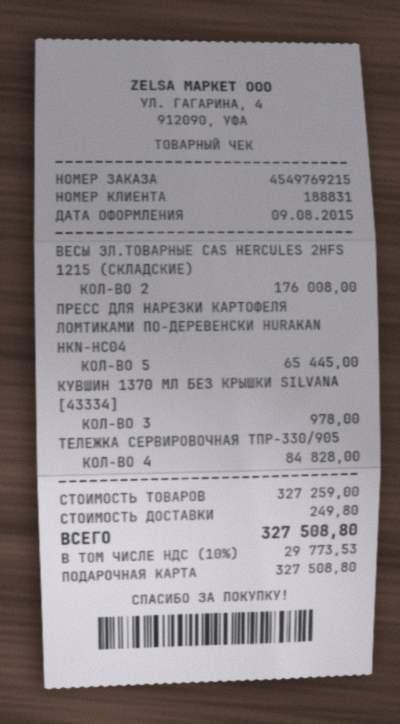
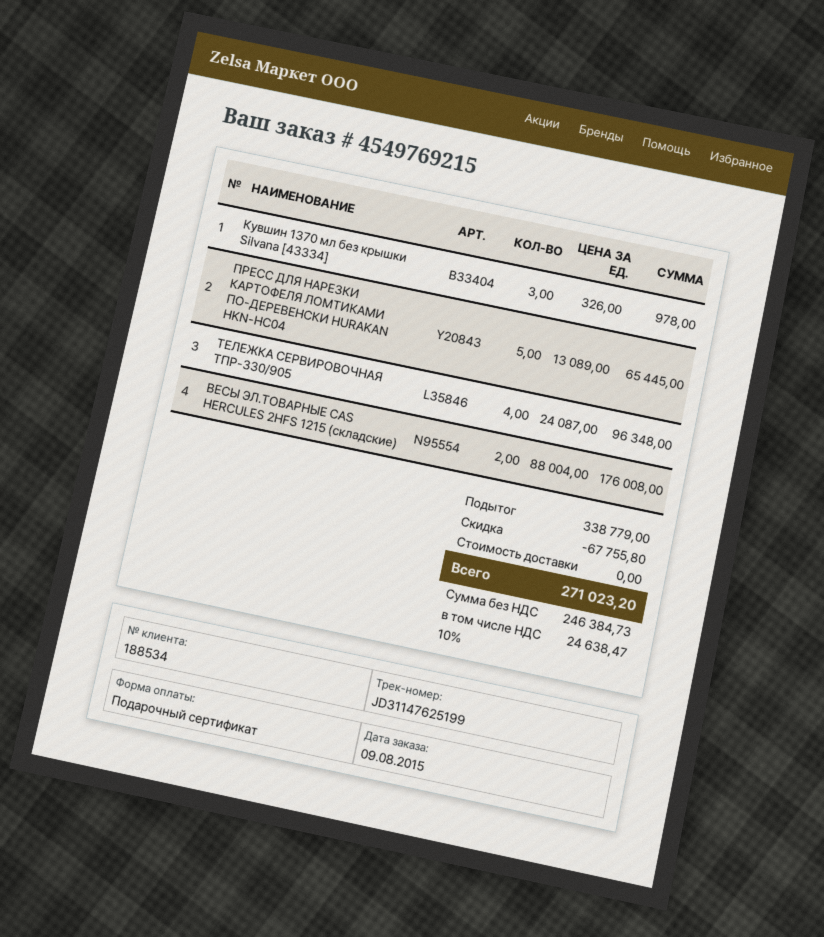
customer number: 188831 -> 188534
ТЕЛЕЖКА СЕРВИРОВОЧНАЯ ТПР-330/905: 4 for 84828.00 -> 4 for 96348.00
subtotal: 327259.00 -> 338779.00
discount: none -> 67755.80
shipping: 249.80 -> 0.00
tax: 10% = 29773.53 -> 10% = 24638.47
total: 327508.80 -> 271023.20

